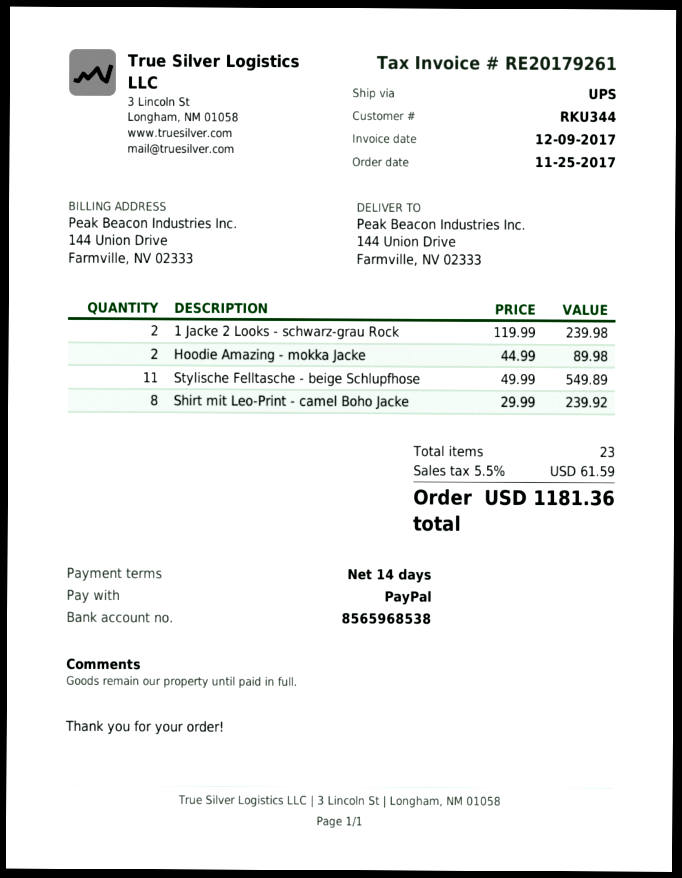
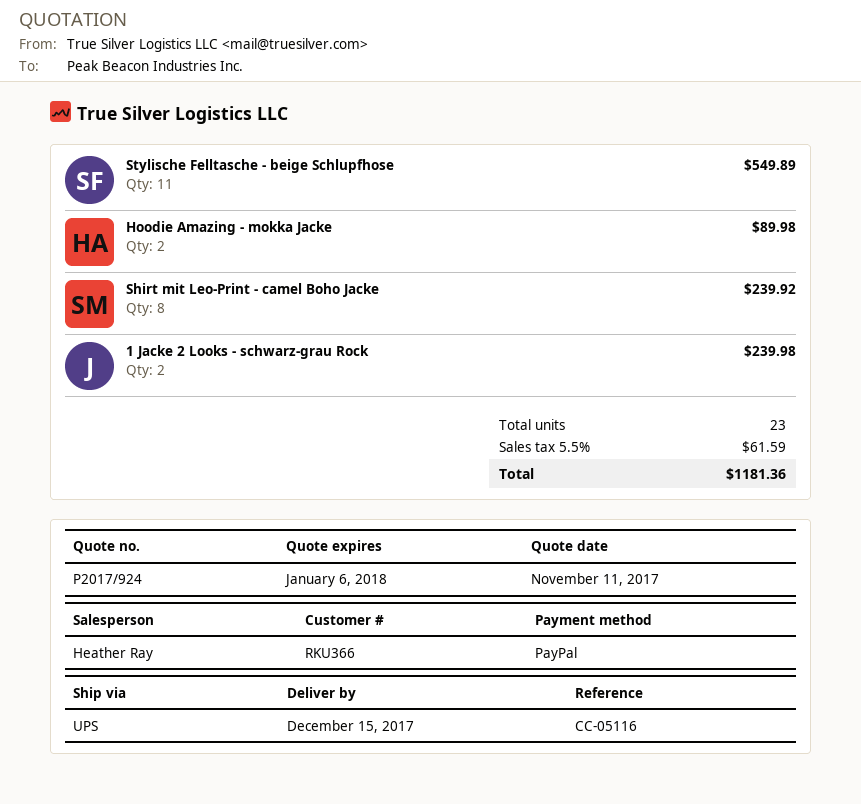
customer number: RKU344 -> RKU366

